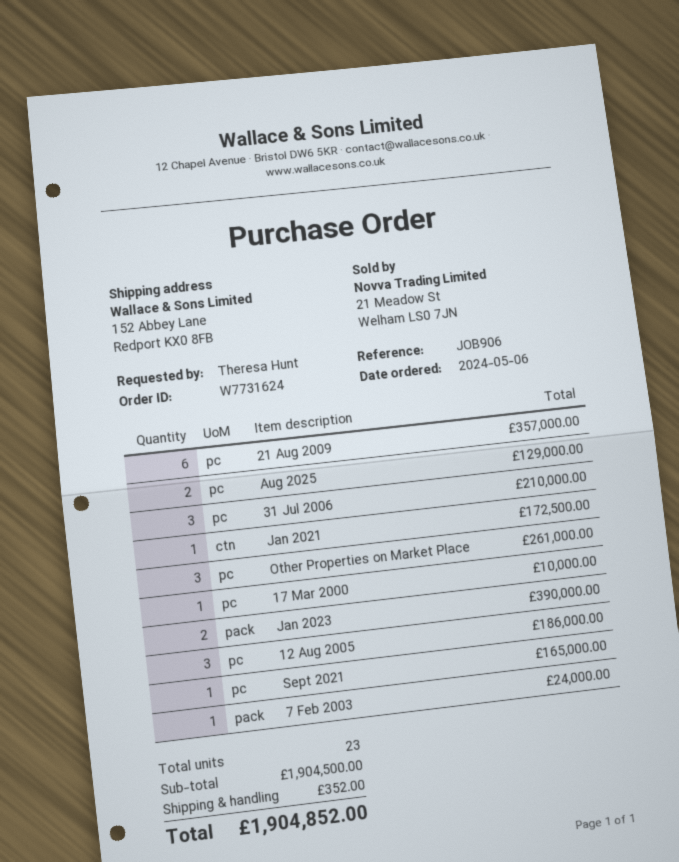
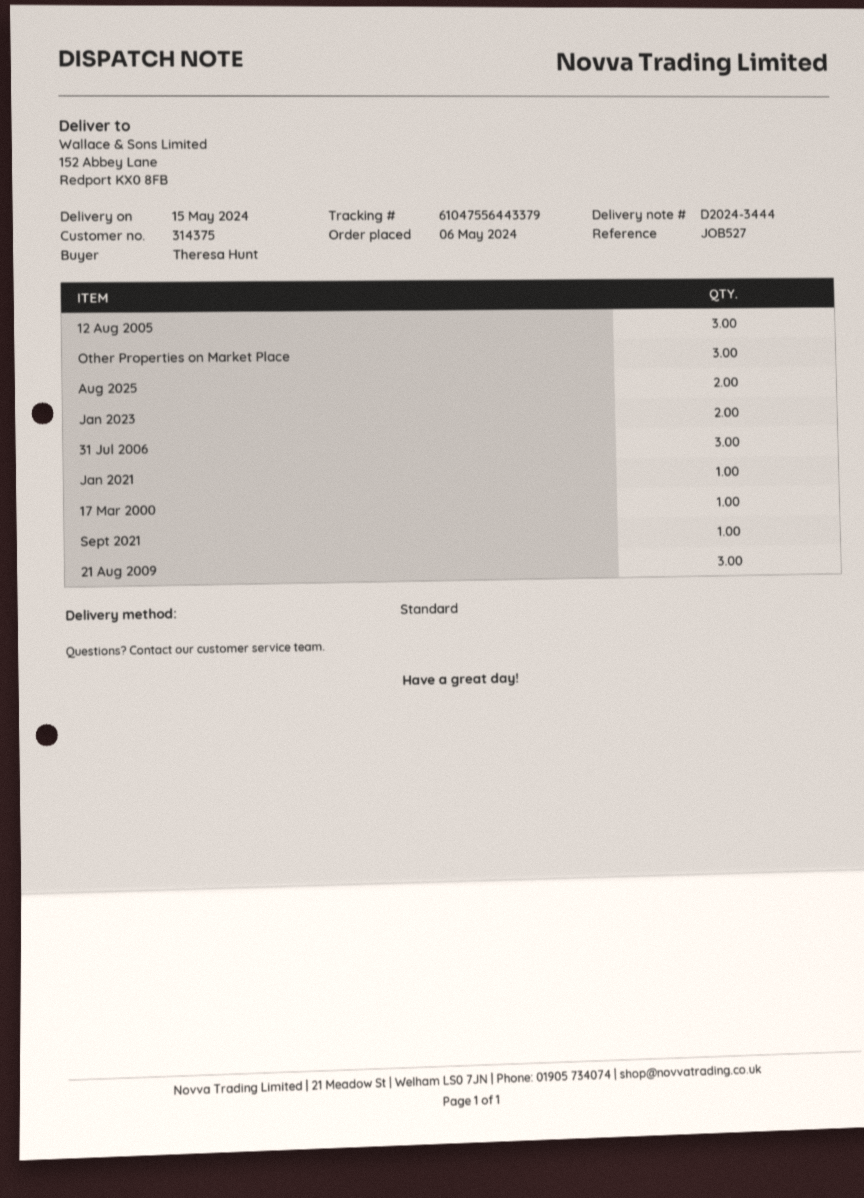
reference: JOB906 -> JOB527
21 Aug 2009: 6 -> 3
7 Feb 2003: 1 -> none

